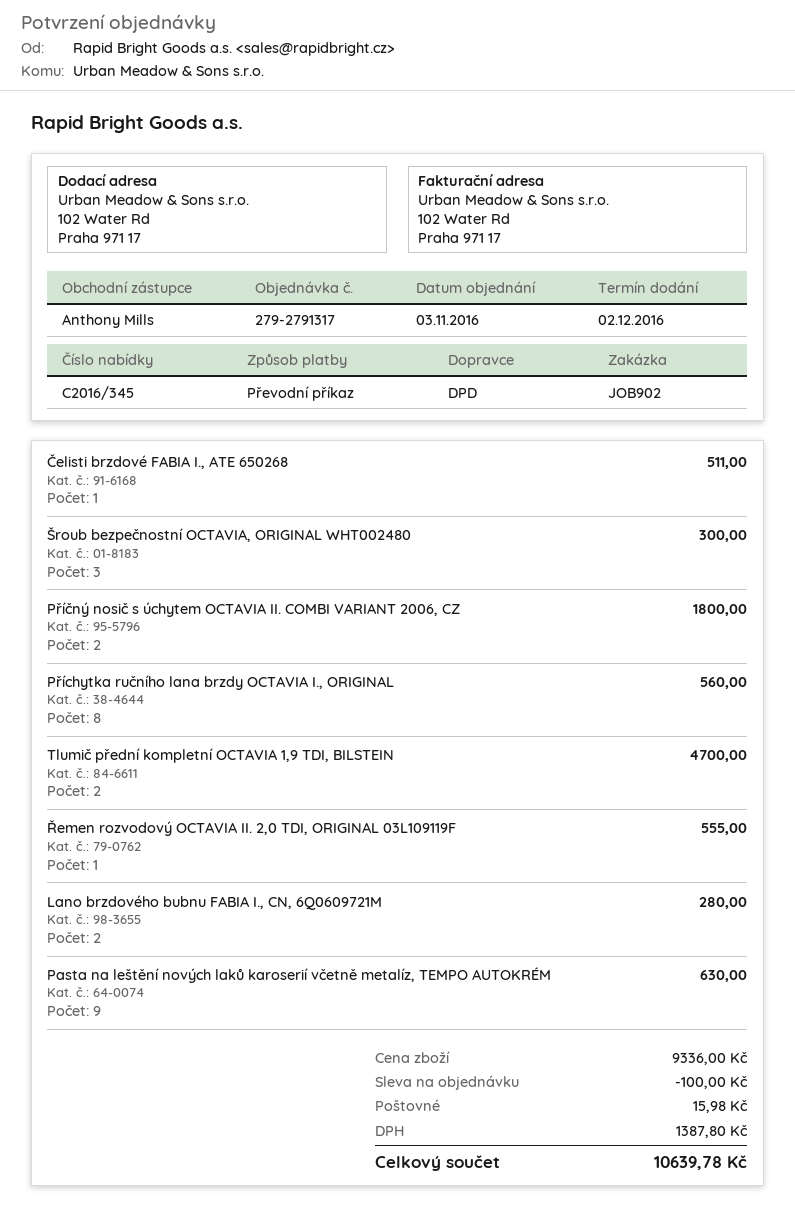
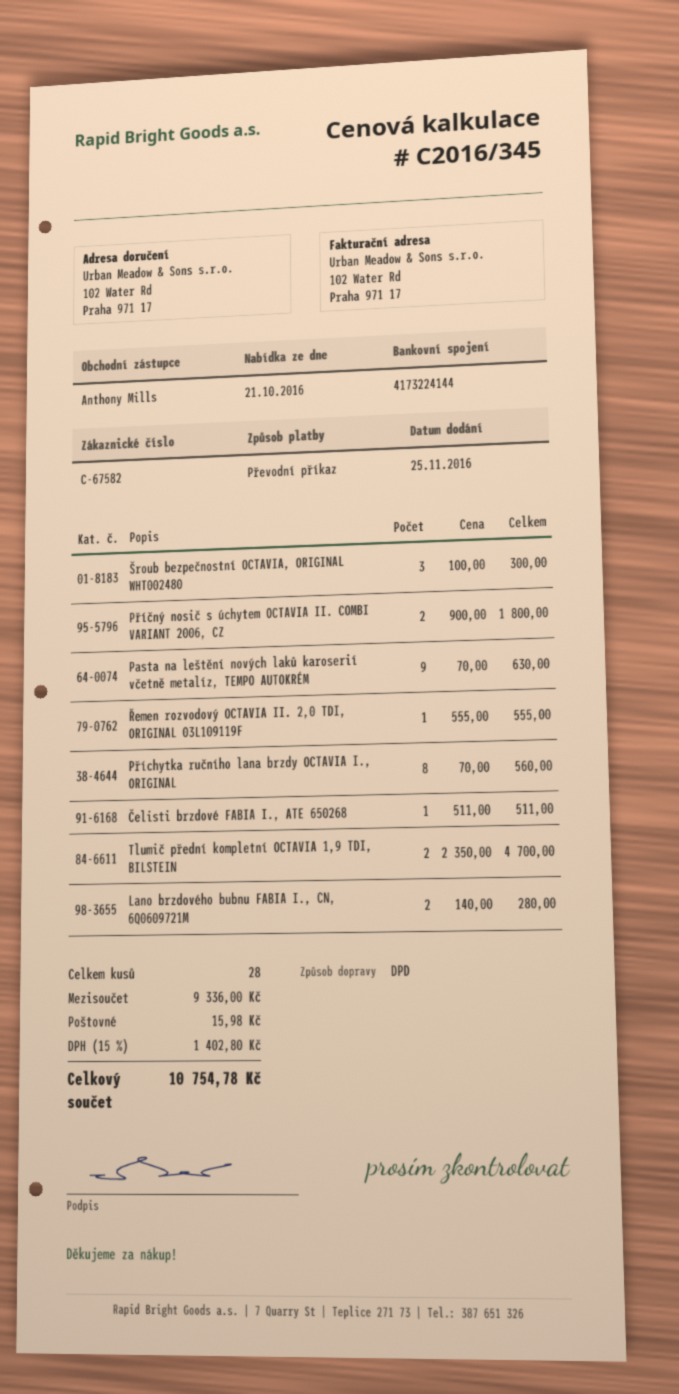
delivery date: 2016-12-02 -> 2016-11-25
discount: 100.00 -> none
tax: 1387.80 -> 1402.80
total: 10639.78 -> 10754.78

